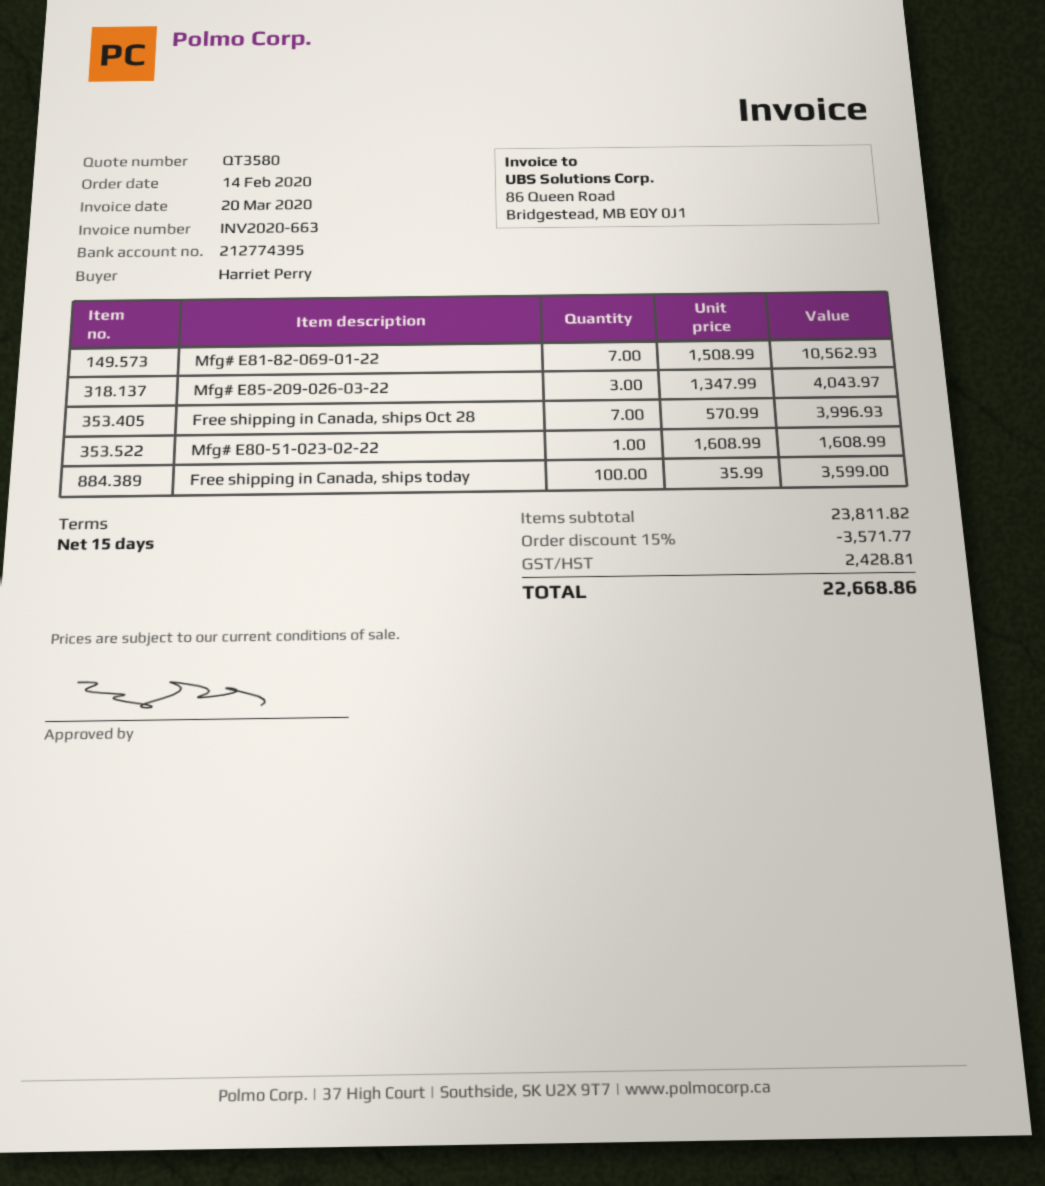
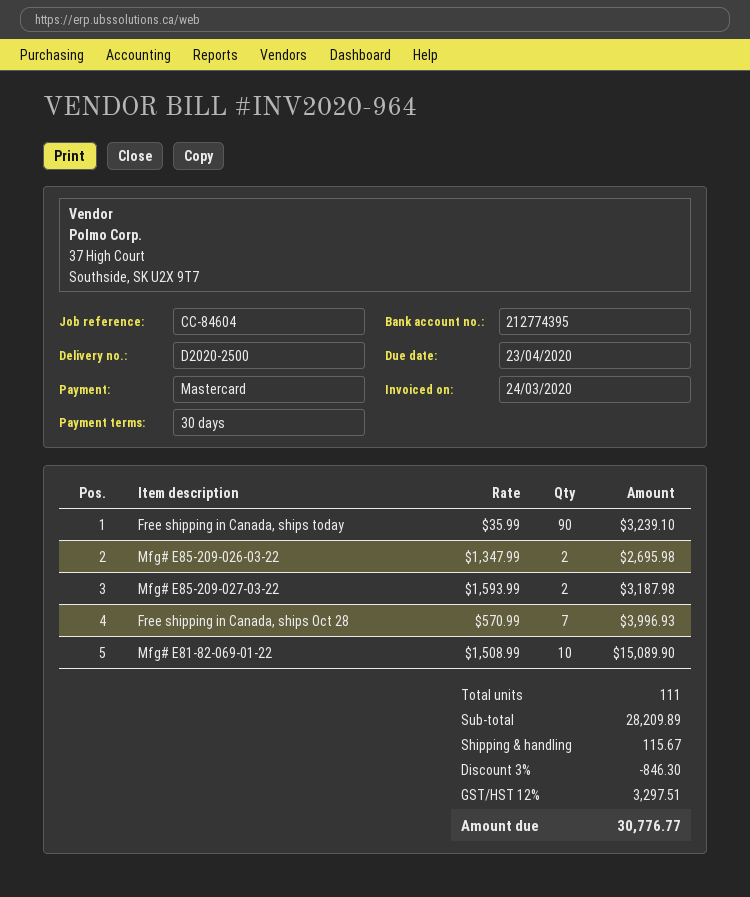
invoice number: INV2020-663 -> INV2020-964
invoice date: 2020-03-20 -> 2020-03-24
payment terms: 15 days -> 30 days
Mfg# E81-82-069-01-22: 7 x 1508.99 = 10562.93 -> 10 x 1508.99 = 15089.90
Mfg# E85-209-026-03-22: 3 x 1347.99 = 4043.97 -> 2 x 1347.99 = 2695.98
Mfg# E80-51-023-02-22: 1 x 1608.99 = 1608.99 -> none
Free shipping in Canada, ships today: 100 x 35.99 = 3599.00 -> 90 x 35.99 = 3239.10
Mfg# E85-209-027-03-22: none -> 2 x 1593.99 = 3187.98
subtotal: 23811.82 -> 28209.89
discount: 15% = 3571.77 -> 3% = 846.30
shipping: none -> 115.67
tax: 2428.81 -> 3297.51
total: 22668.86 -> 30776.77

